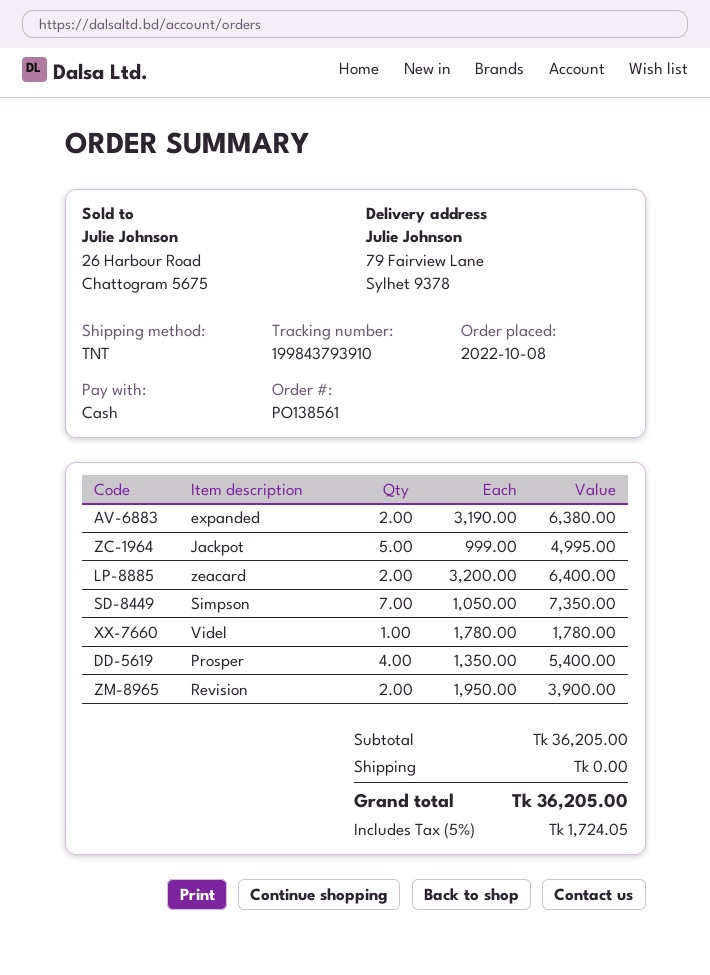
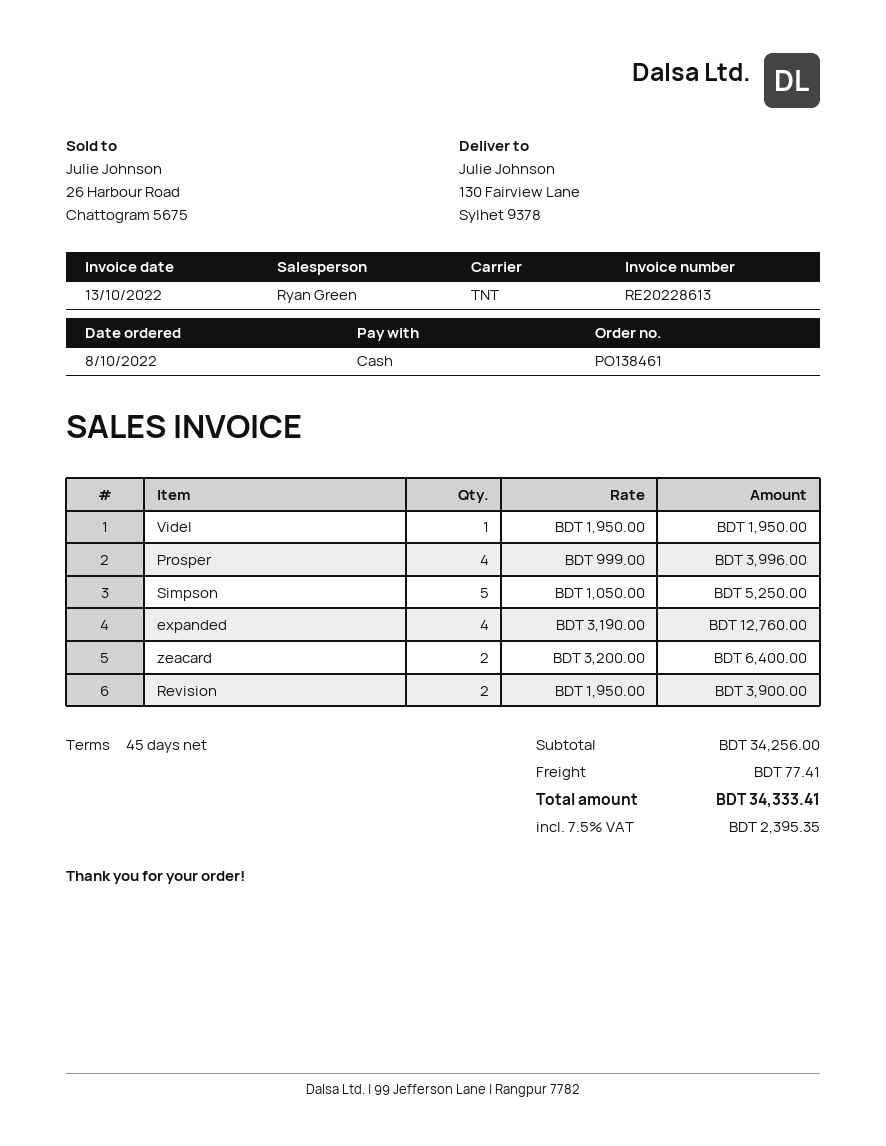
order number: PO138561 -> PO138461
ship to: 79 Fairview Lane, Sylhet 9378 -> 130 Fairview Lane, Sylhet 9378
expanded: 2 x 3190.00 = 6380.00 -> 4 x 3190.00 = 12760.00
Jackpot: 5 x 999.00 = 4995.00 -> none
Simpson: 7 x 1050.00 = 7350.00 -> 5 x 1050.00 = 5250.00
Videl: 1 x 1780.00 = 1780.00 -> 1 x 1950.00 = 1950.00
Prosper: 4 x 1350.00 = 5400.00 -> 4 x 999.00 = 3996.00
subtotal: 36205.00 -> 34256.00
shipping: 0.00 -> 77.41
tax: 5% = 1724.05 -> 7.5% = 2395.35
total: 36205.00 -> 34333.41

